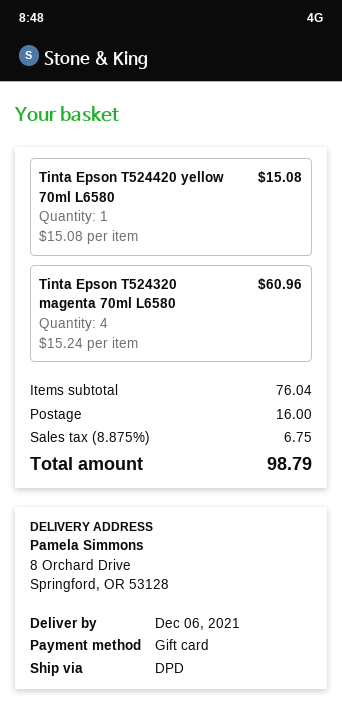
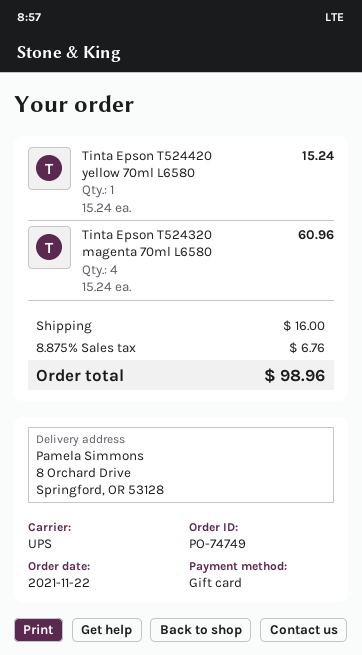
shipping method: DPD -> UPS
Tinta Epson T524420 yellow 70ml L6580: 1 x 15.08 = 15.08 -> 1 x 15.24 = 15.24
tax: 8.875% = 6.75 -> 8.875% = 6.76
total: 98.79 -> 98.96

